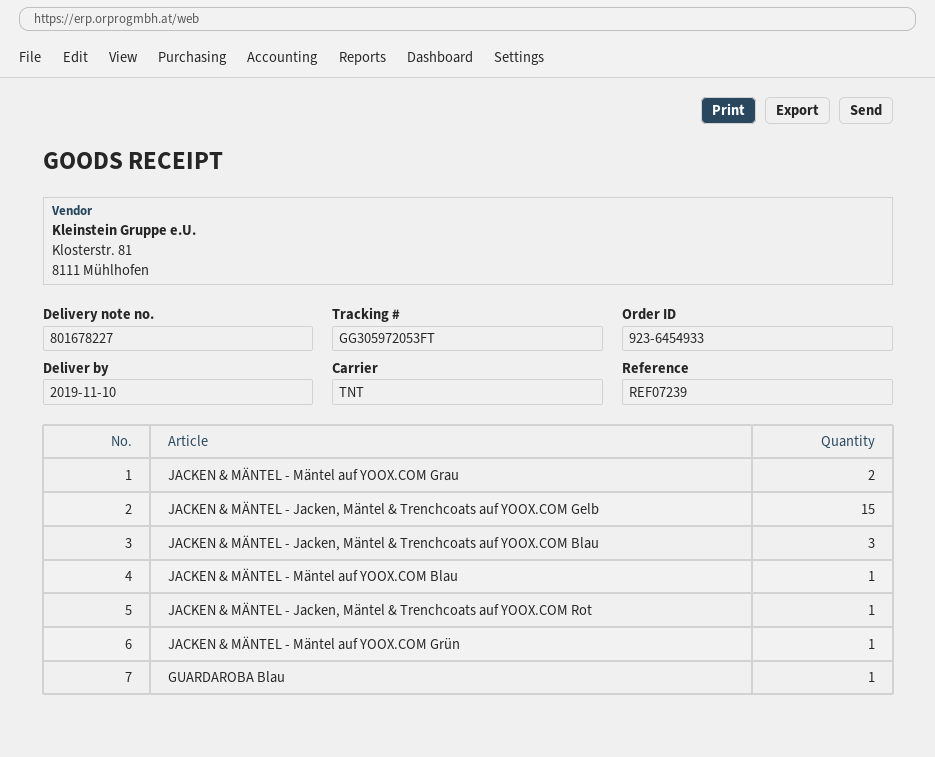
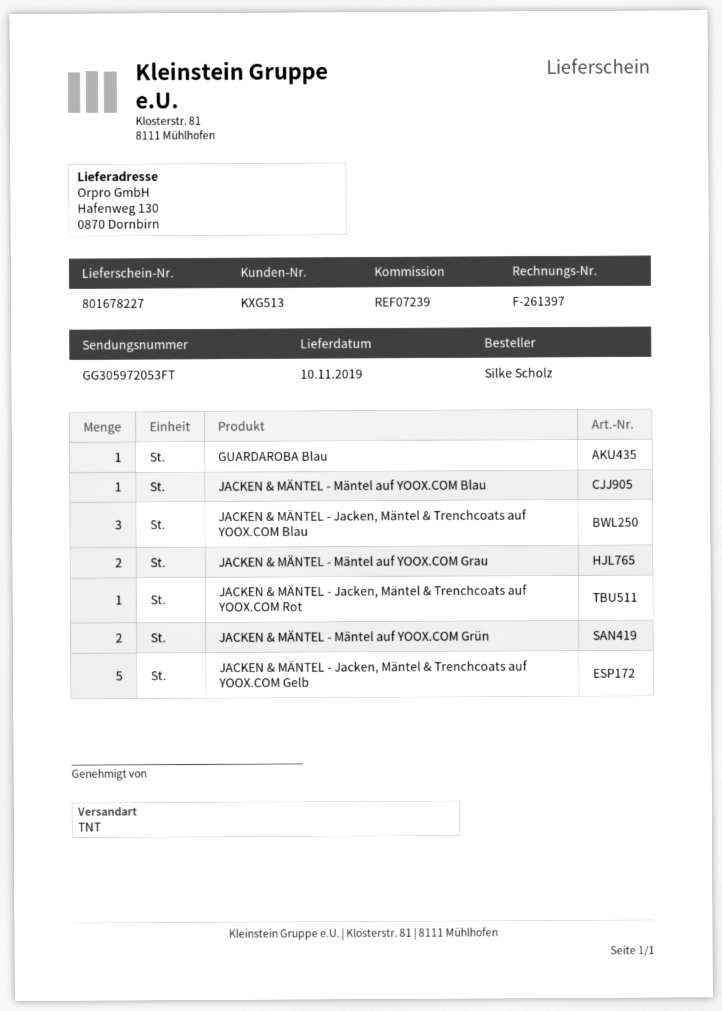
JACKEN & MÄNTEL - Jacken, Mäntel & Trenchcoats auf YOOX.COM Gelb: 15 -> 5
JACKEN & MÄNTEL - Mäntel auf YOOX.COM Grün: 1 -> 2

